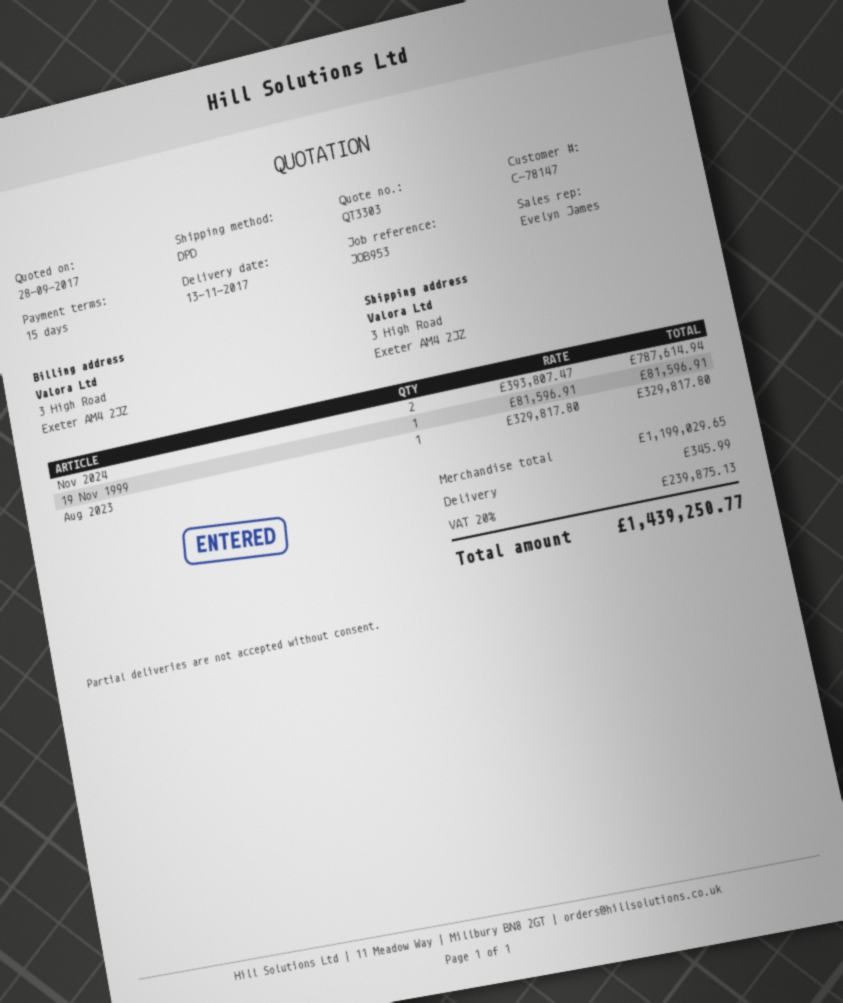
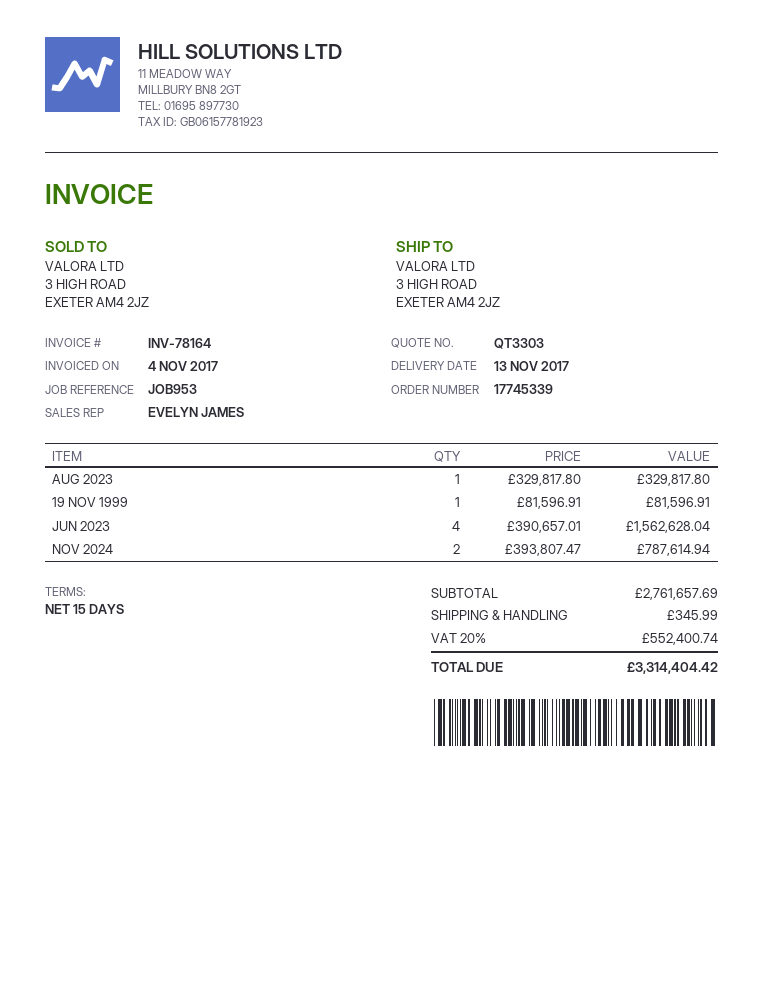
JUN 2023: none -> 4 x 390657.01 = 1562628.04
subtotal: 1199029.65 -> 2761657.69
tax: 20% = 239875.13 -> 20% = 552400.74
total: 1439250.77 -> 3314404.42

